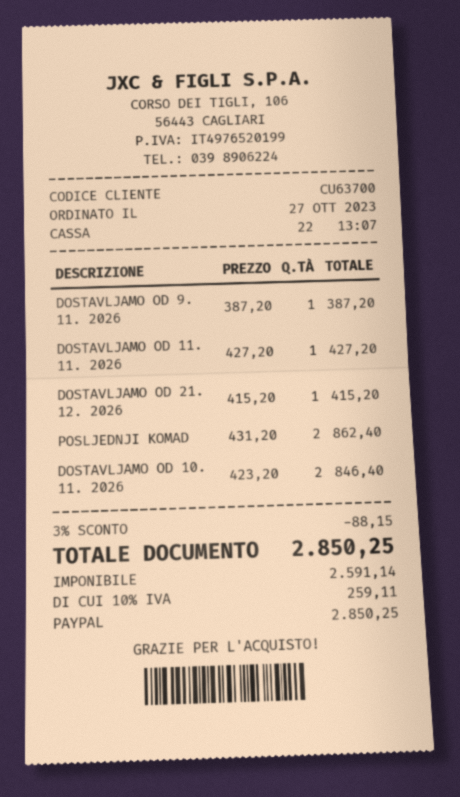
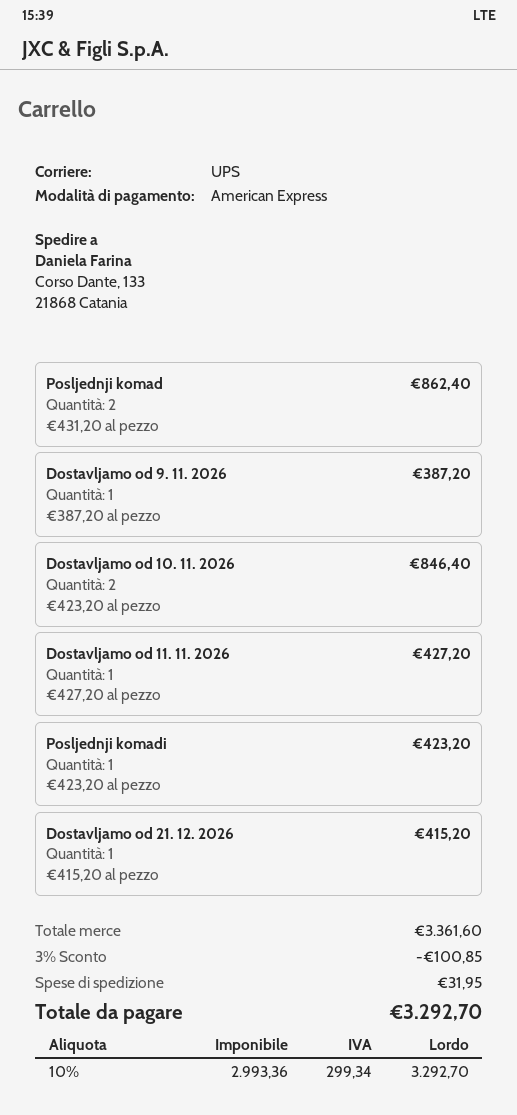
payment method: PayPal -> American Express
Posljednji komadi: none -> 1 x 423.20 = 423.20
discount: 3% = 88.15 -> 3% = 100.85
shipping: none -> 31.95
net: 2591.14 -> 2993.36
tax: 10% = 259.11 -> 10% = 299.34
total: 2850.25 -> 3292.70

